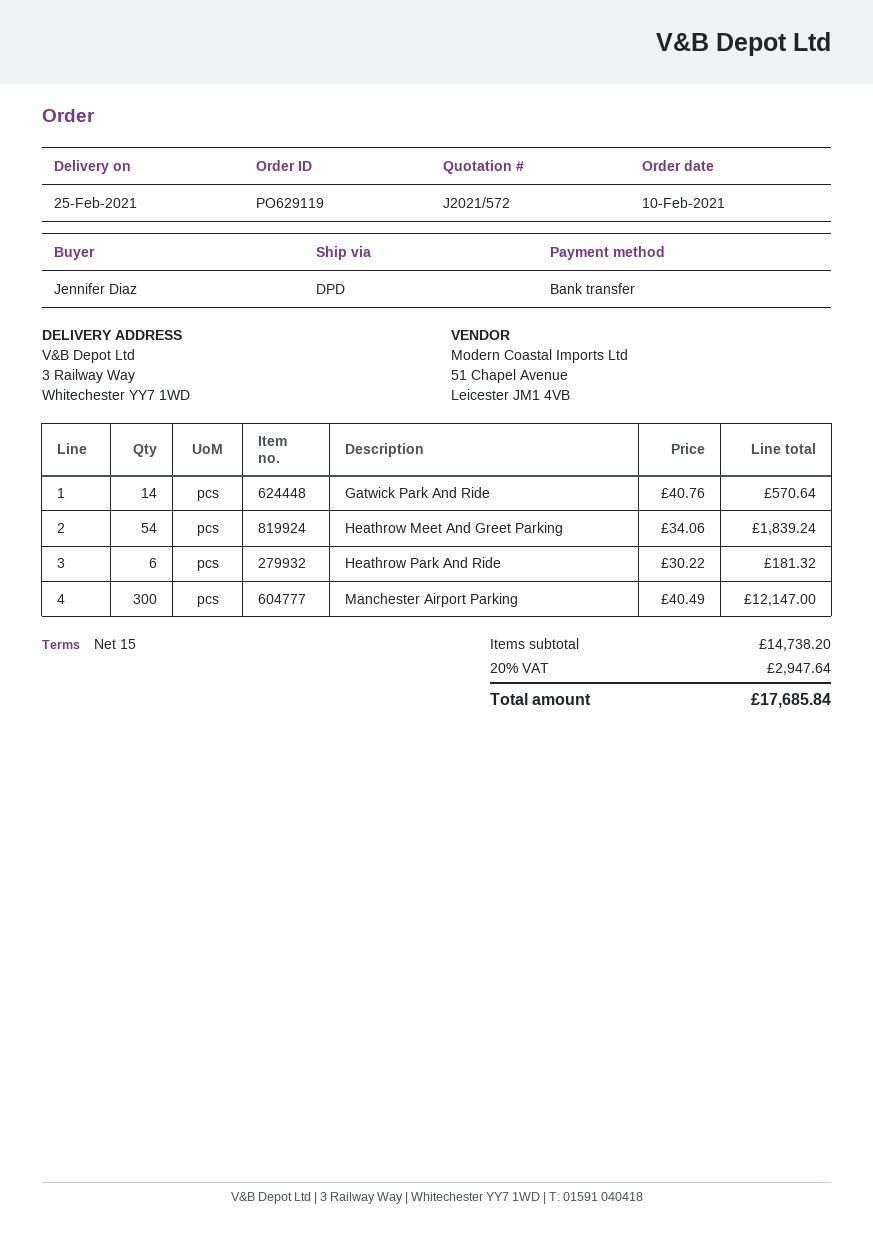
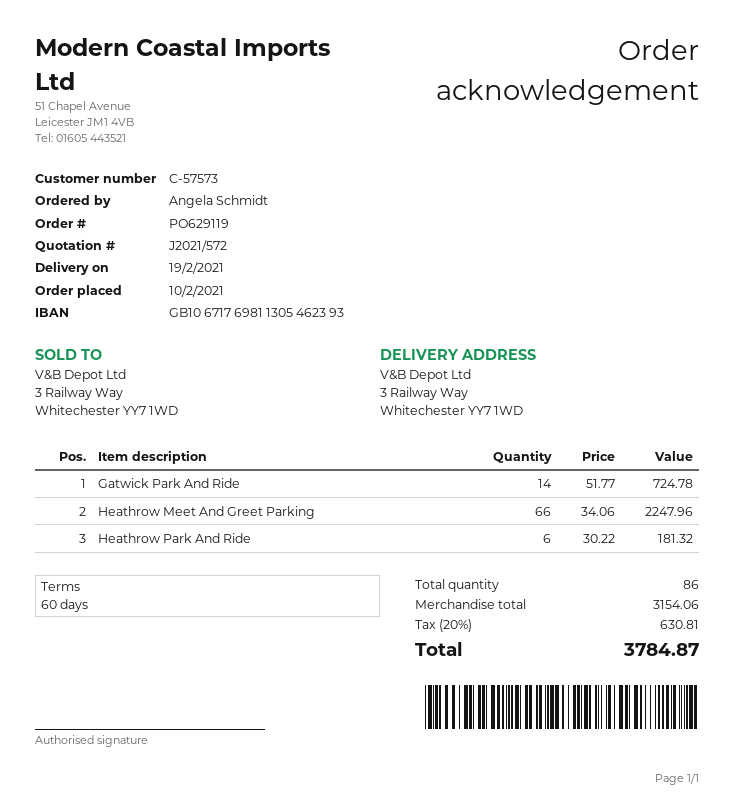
delivery date: 2021-02-25 -> 2021-02-19
payment terms: 15 days -> 60 days
ordered by: Jennifer Diaz -> Angela Schmidt
Gatwick Park And Ride: 14 x 40.76 = 570.64 -> 14 x 51.77 = 724.78
Heathrow Meet And Greet Parking: 54 x 34.06 = 1839.24 -> 66 x 34.06 = 2247.96
Manchester Airport Parking: 300 x 40.49 = 12147.00 -> none
subtotal: 14738.20 -> 3154.06
tax: 20% = 2947.64 -> 20% = 630.81
total: 17685.84 -> 3784.87

